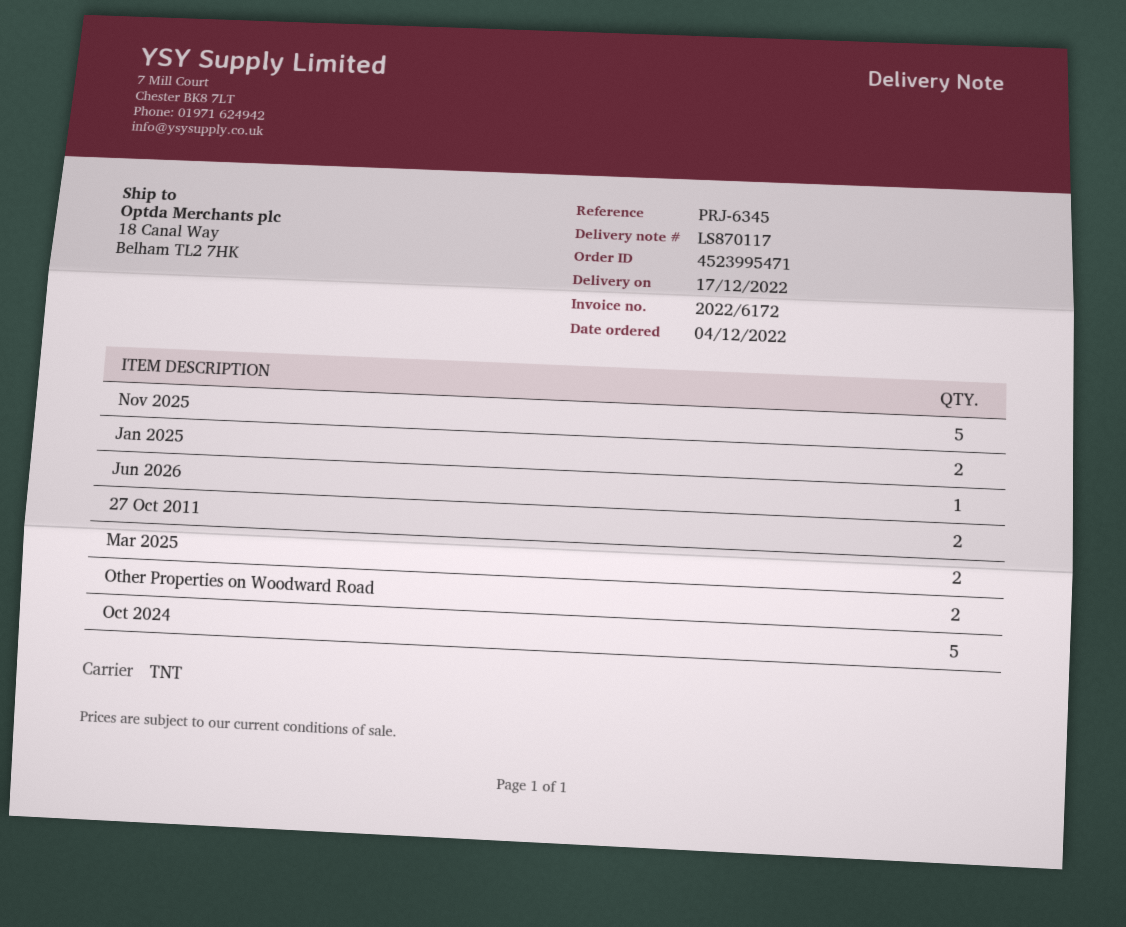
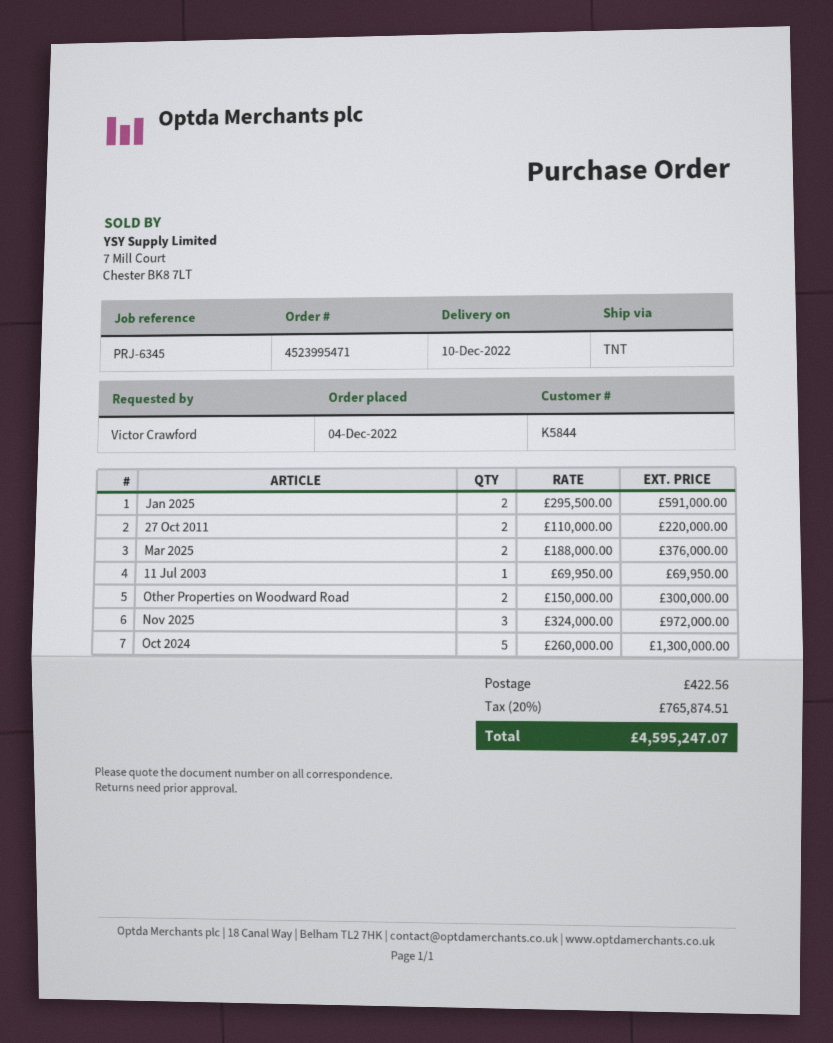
delivery date: 2022-12-17 -> 2022-12-10
Nov 2025: 5 -> 3
Jun 2026: 1 -> none
11 Jul 2003: none -> 1

